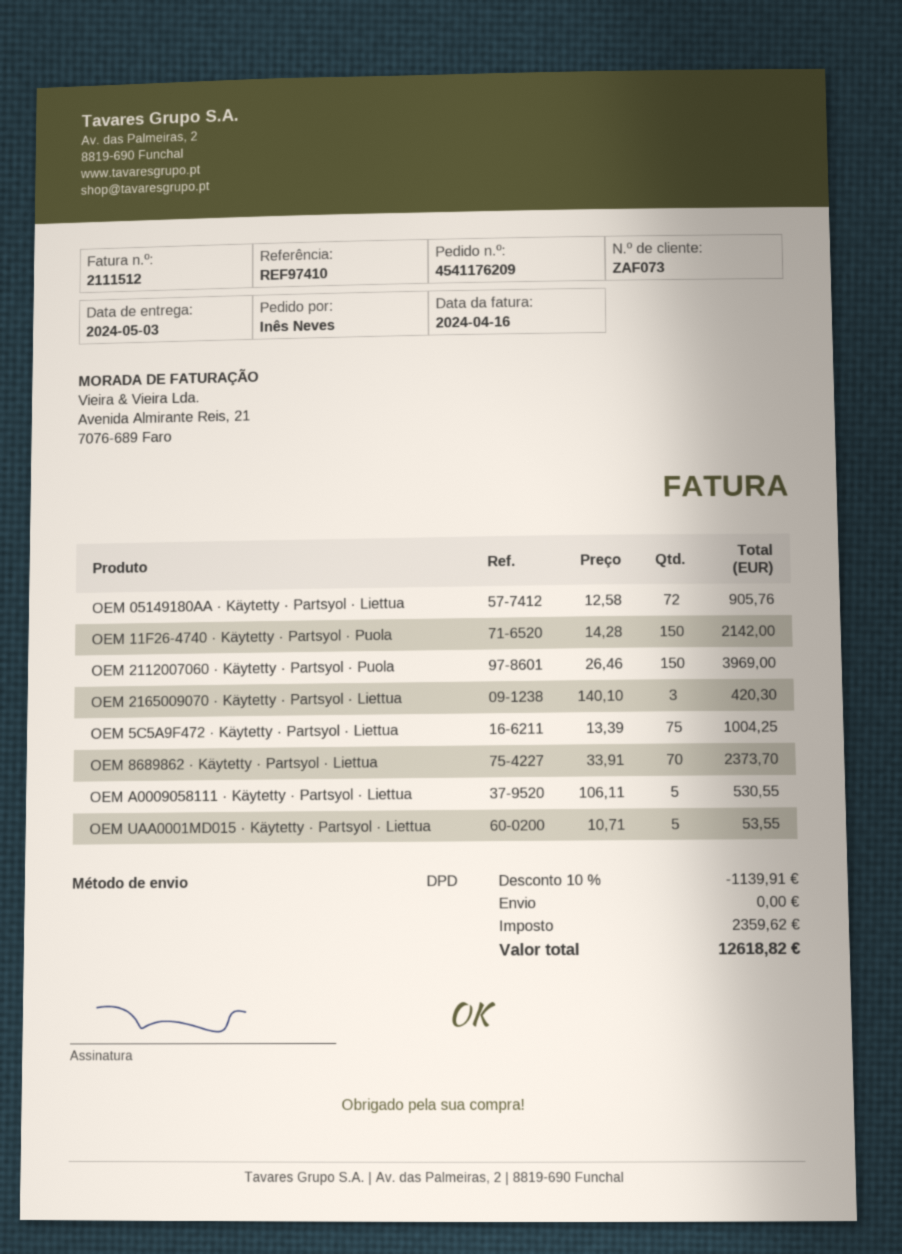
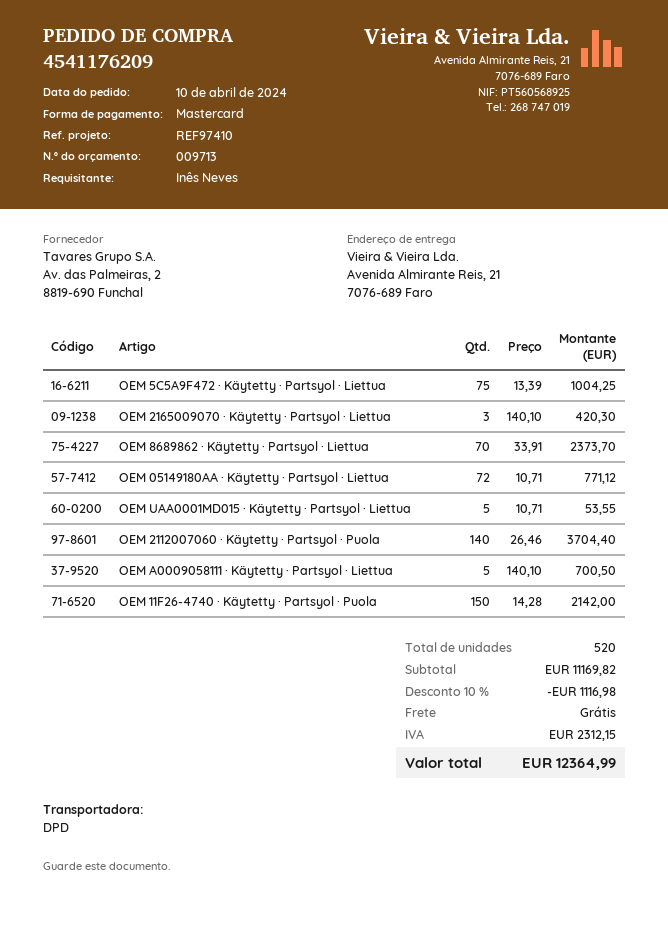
OEM 05149180AA · Käytetty · Partsyol · Liettua: 72 x 12.58 = 905.76 -> 72 x 10.71 = 771.12
OEM 2112007060 · Käytetty · Partsyol · Puola: 150 x 26.46 = 3969.00 -> 140 x 26.46 = 3704.40
OEM A0009058111 · Käytetty · Partsyol · Liettua: 5 x 106.11 = 530.55 -> 5 x 140.10 = 700.50
discount: 10% = 1139.91 -> 10% = 1116.98
tax: 2359.62 -> 2312.15
total: 12618.82 -> 12364.99

